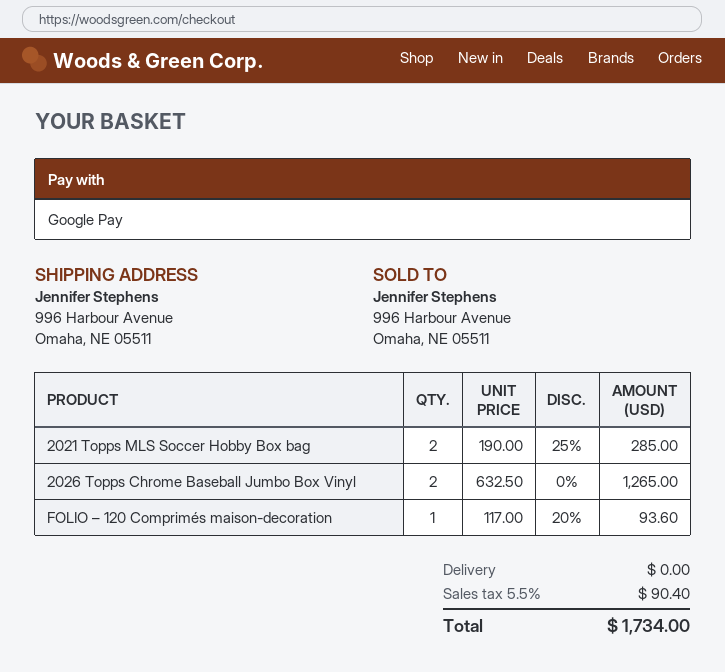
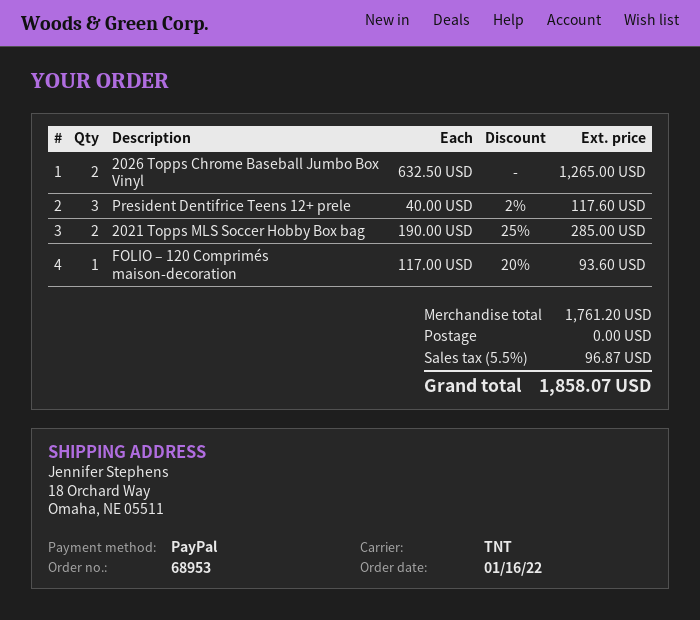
payment method: Google Pay -> PayPal
ship to: 996 Harbour Avenue, Omaha, NE 05511 -> 18 Orchard Way, Omaha, NE 05511
President Dentifrice Teens 12+ prele: none -> 3 x 40.00 - 2% = 117.60
tax: 5.5% = 90.40 -> 5.5% = 96.87
total: 1734.00 -> 1858.07

